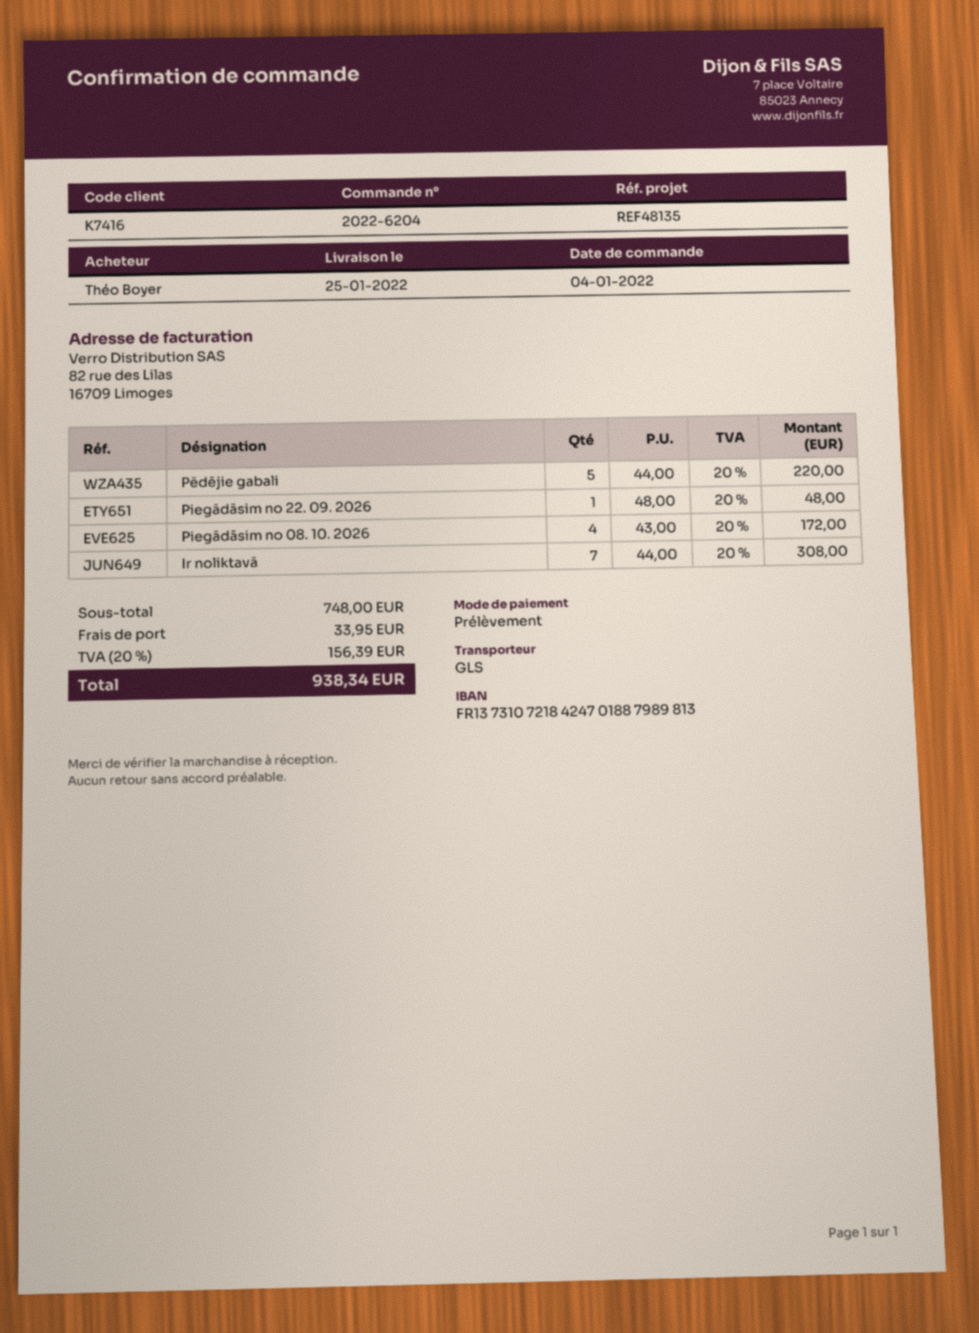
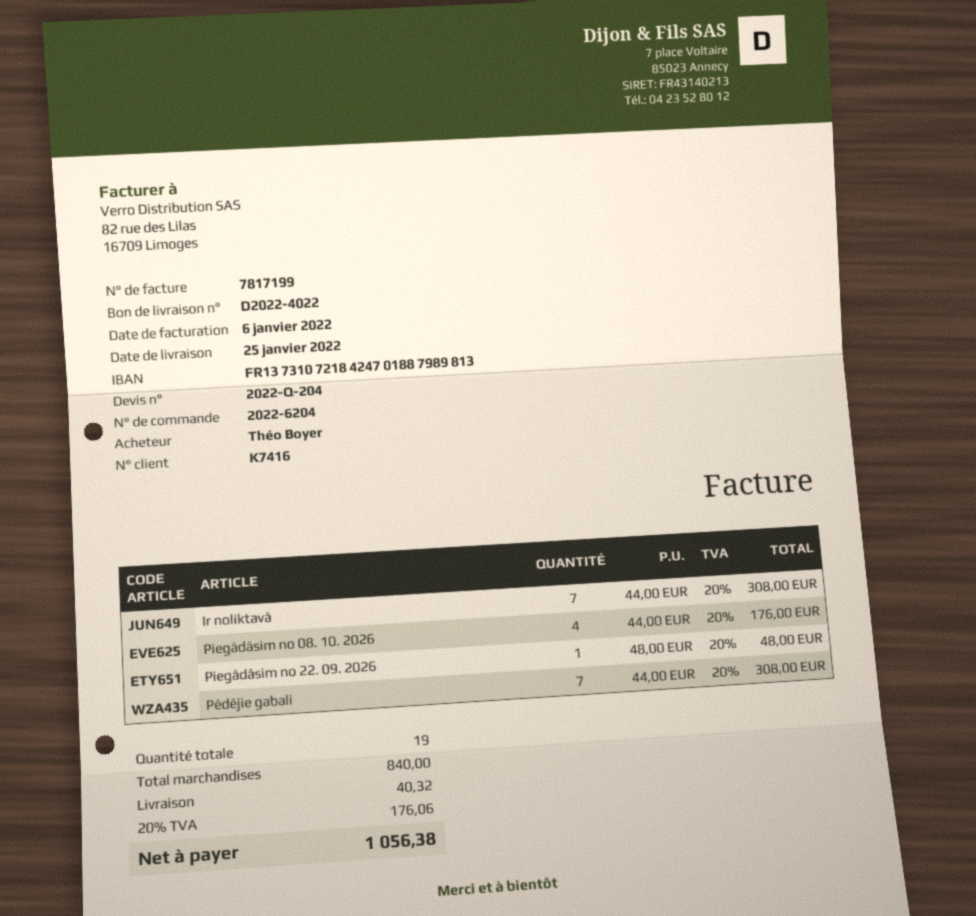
Pēdējie gabali: 5 x 44.00 = 220.00 -> 7 x 44.00 = 308.00
Piegādāsim no 08. 10. 2026: 4 x 43.00 = 172.00 -> 4 x 44.00 = 176.00
subtotal: 748.00 -> 840.00
shipping: 33.95 -> 40.32
tax: 20% = 156.39 -> 20% = 176.06
total: 938.34 -> 1056.38

